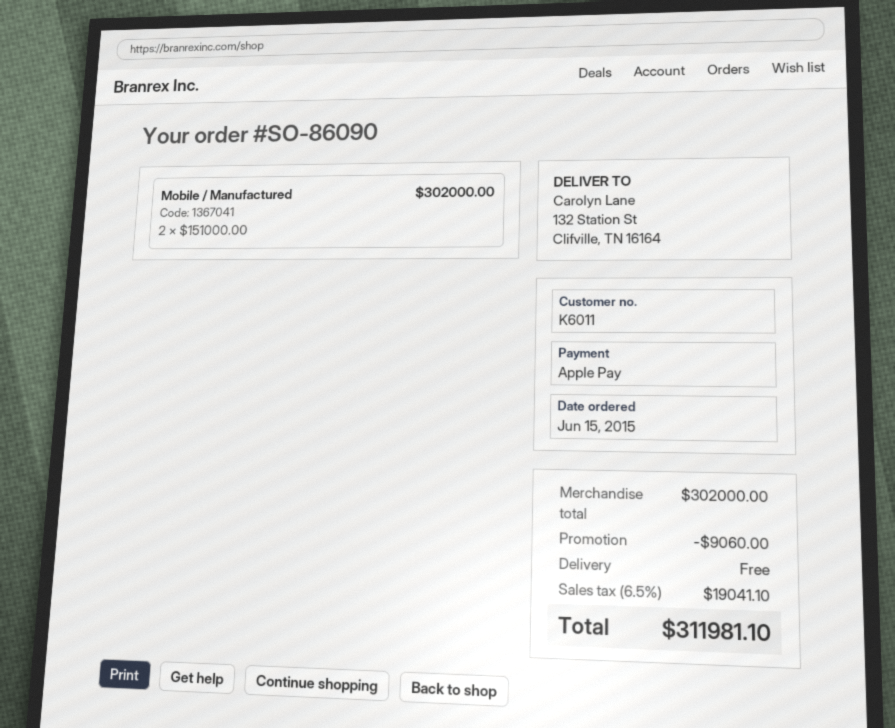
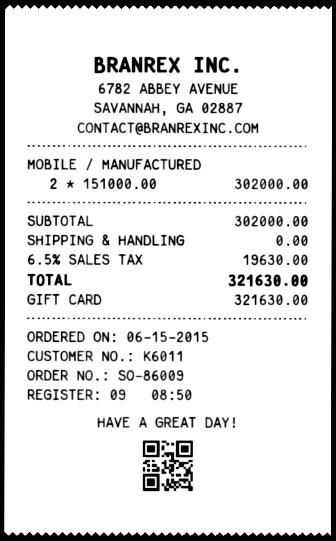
order number: SO-86090 -> SO-86009
payment method: Apple Pay -> gift card
discount: 9060.00 -> none
tax: 6.5% = 19041.10 -> 6.5% = 19630.00
total: 311981.10 -> 321630.00

